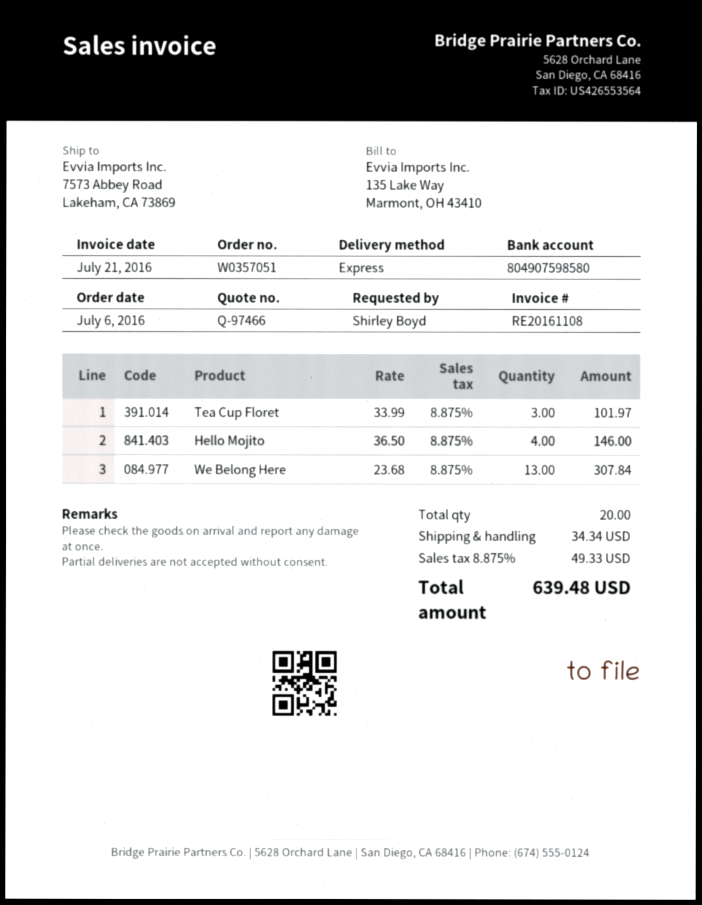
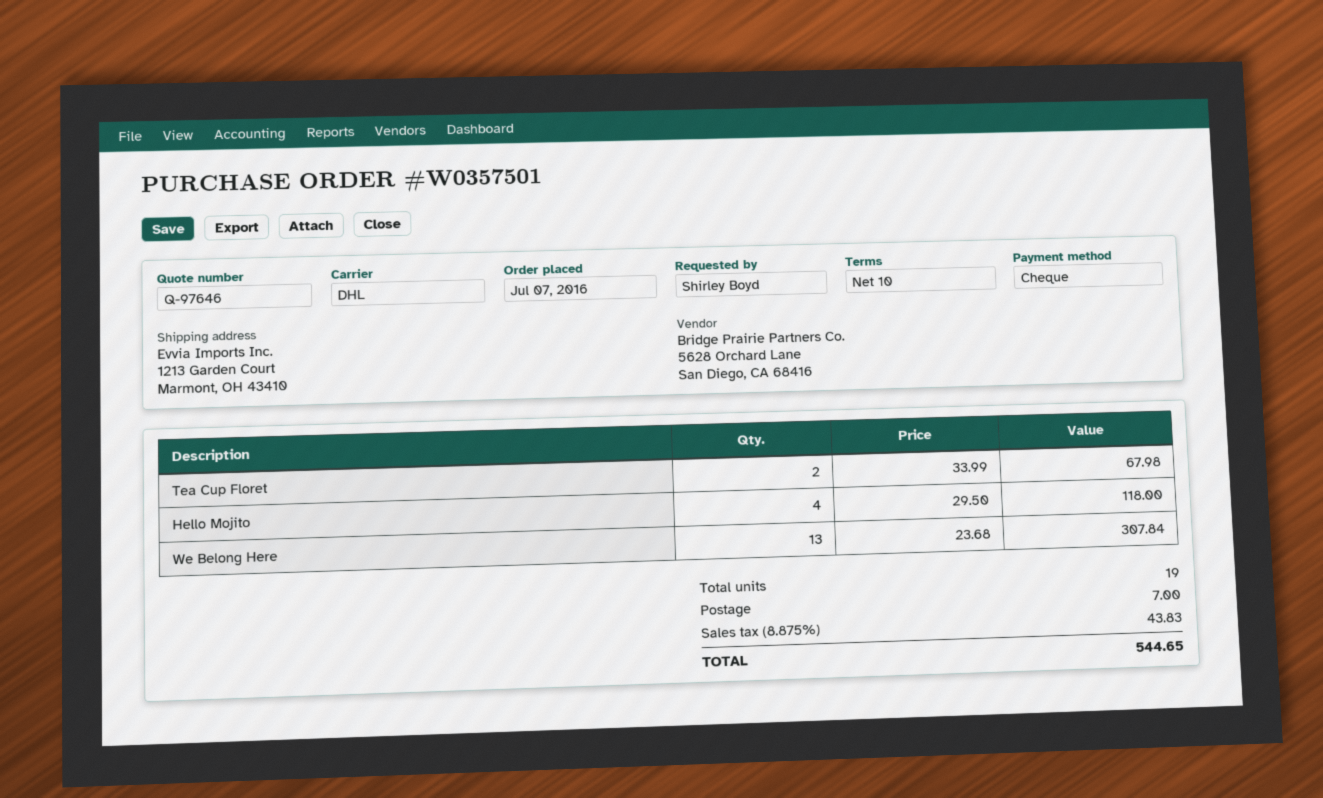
quote number: Q-97466 -> Q-97646
order number: W0357051 -> W0357501
order date: 2016-07-06 -> 2016-07-07
shipping method: express -> DHL
ship to: 7573 Abbey Road, Lakeham, CA 73869 -> 1213 Garden Court, Marmont, OH 43410
Tea Cup Floret: 3 x 33.99 = 101.97 -> 2 x 33.99 = 67.98
Hello Mojito: 4 x 36.50 = 146.00 -> 4 x 29.50 = 118.00
total quantity: 20 -> 19
shipping: 34.34 -> 7.00
tax: 8.875% = 49.33 -> 8.875% = 43.83
total: 639.48 -> 544.65

